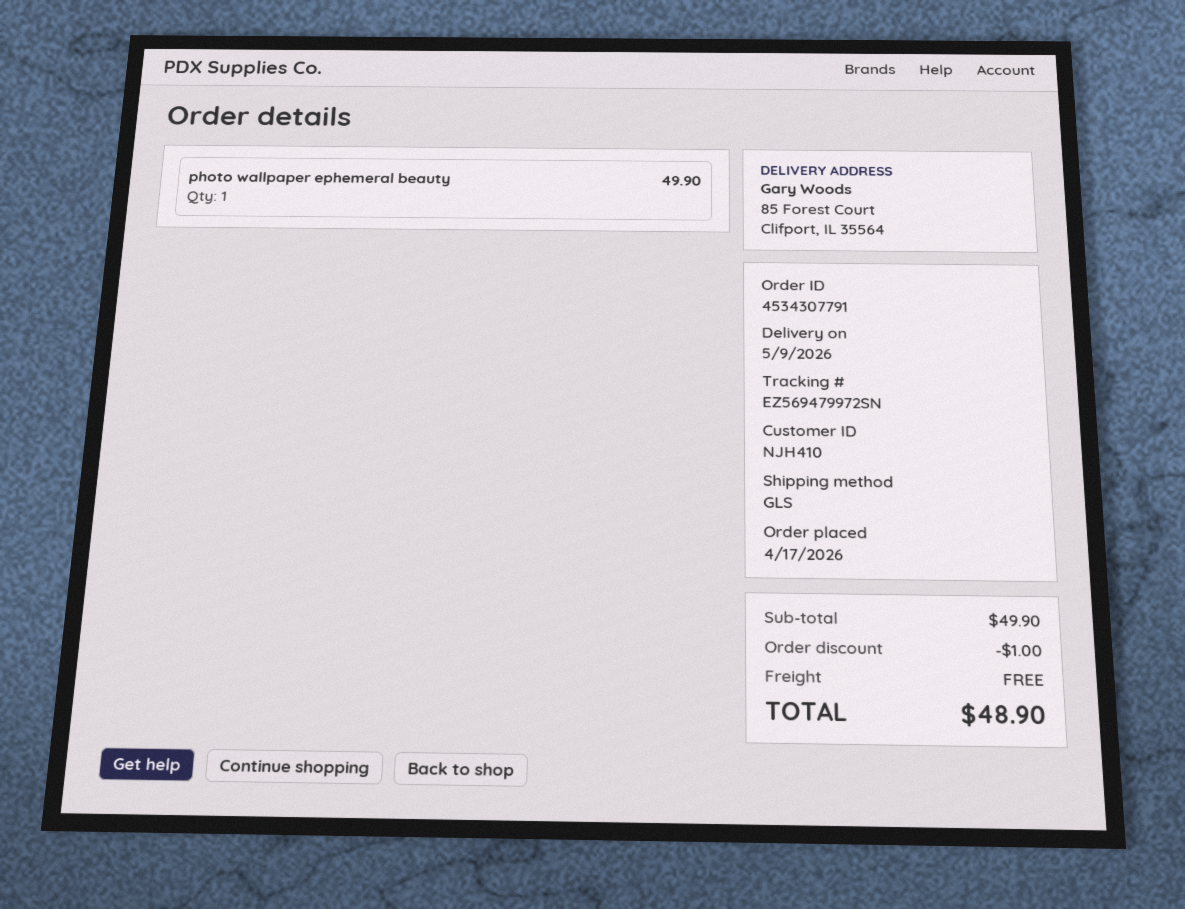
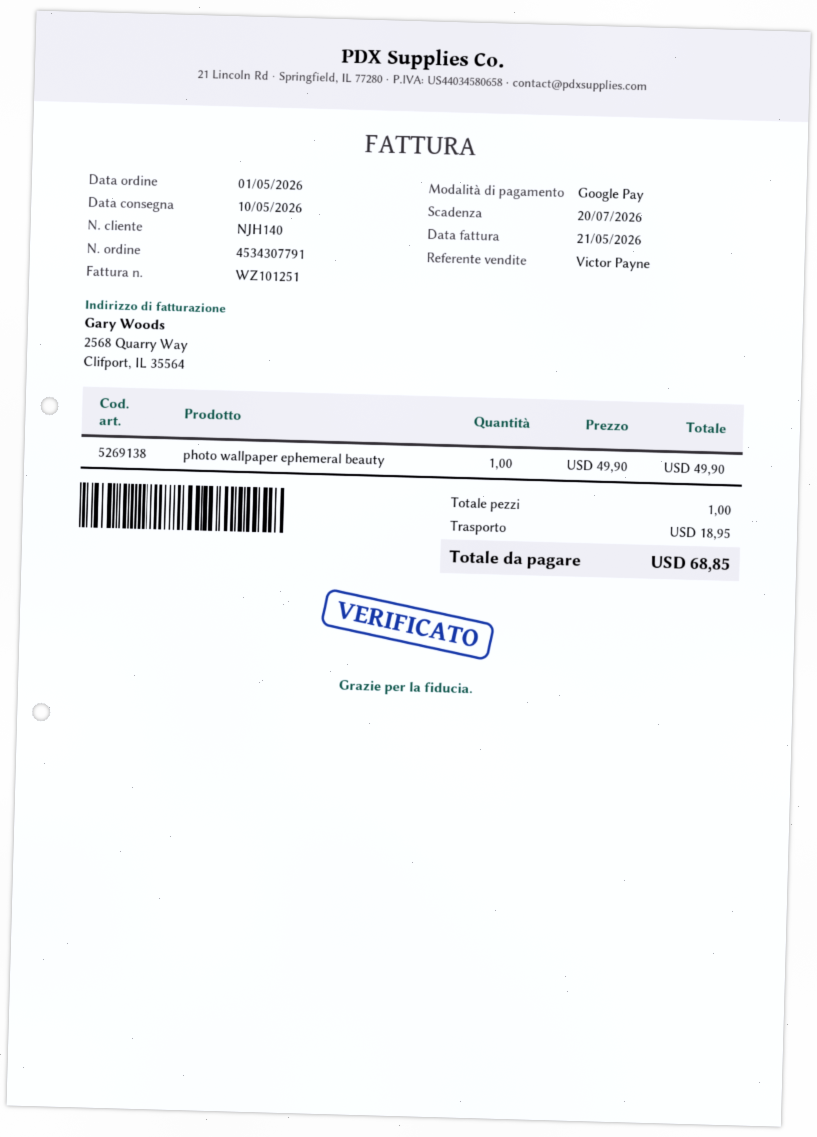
order date: 2026-04-17 -> 2026-05-01
delivery date: 2026-05-09 -> 2026-05-10
customer number: NJH410 -> NJH140
discount: 1.00 -> none
shipping: 0.00 -> 18.95
total: 48.90 -> 68.85

